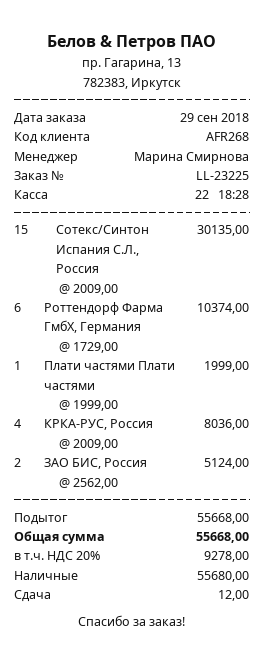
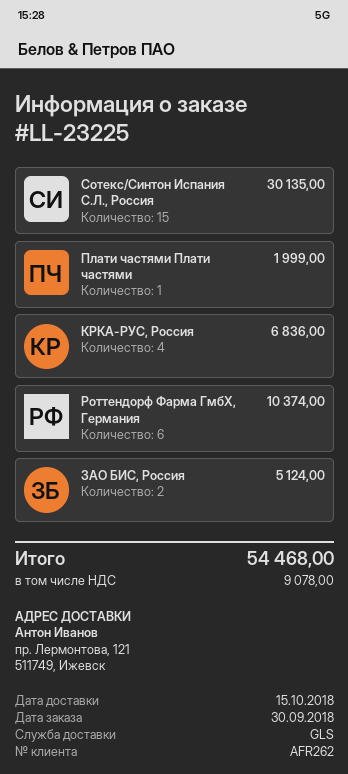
order date: 2018-09-29 -> 2018-09-30
customer number: AFR268 -> AFR262
КРКА-РУС, Россия: 4 for 8036.00 -> 4 for 6836.00
tax: 9278.00 -> 9078.00
total: 55668.00 -> 54468.00

